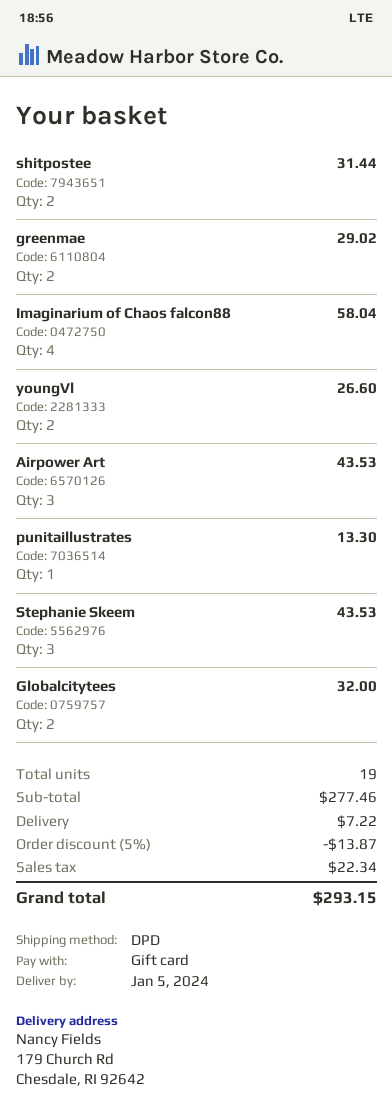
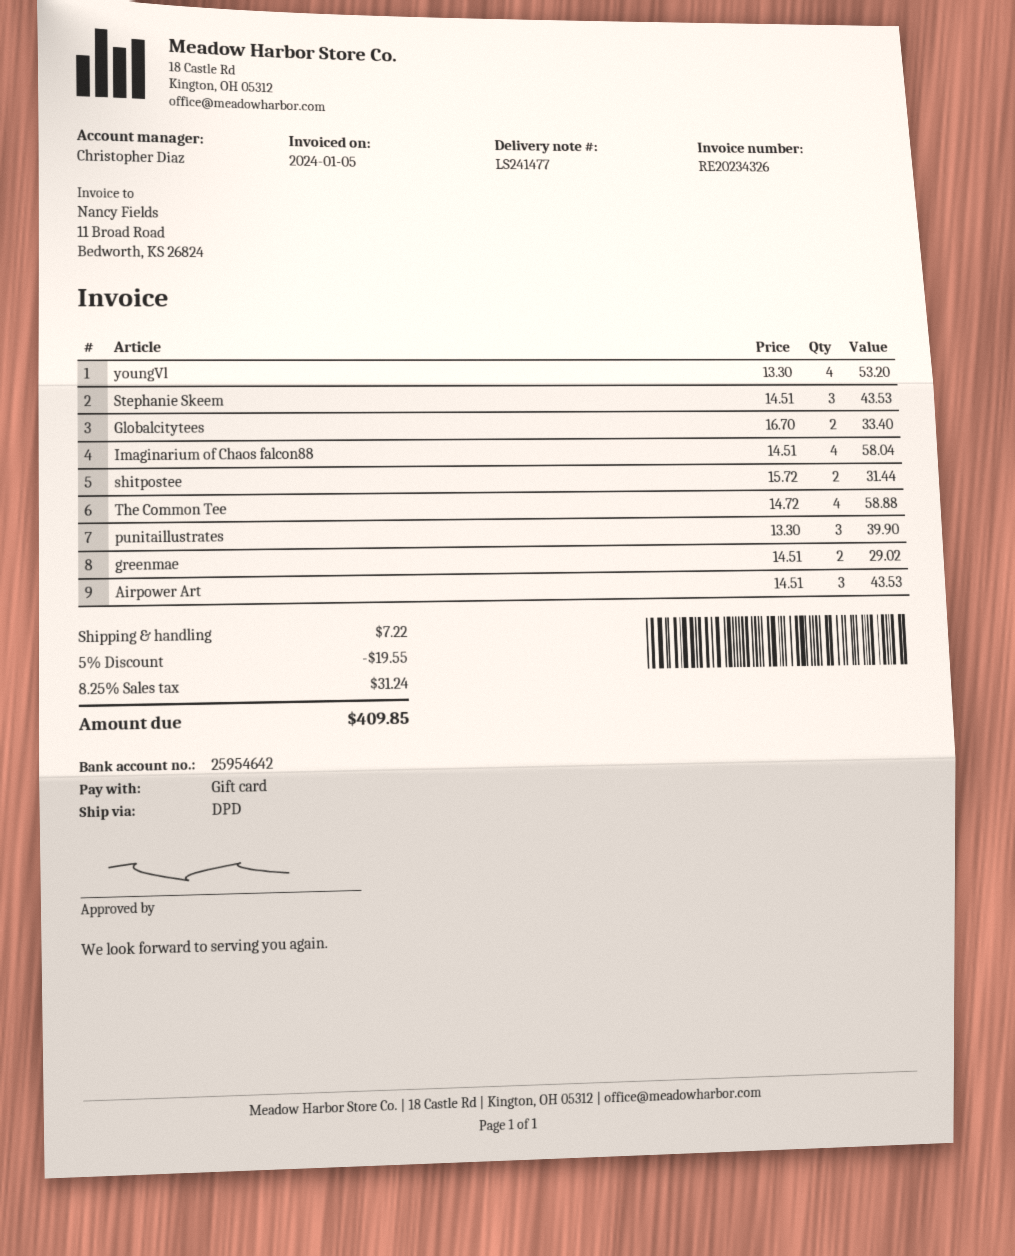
youngVl: 2 for 26.60 -> 4 for 53.20
punitaillustrates: 1 for 13.30 -> 3 for 39.90
Globalcitytees: 2 for 32.00 -> 2 for 33.40
The Common Tee: none -> 4 for 58.88
discount: 5% = 13.87 -> 5% = 19.55
tax: 22.34 -> 31.24
total: 293.15 -> 409.85

